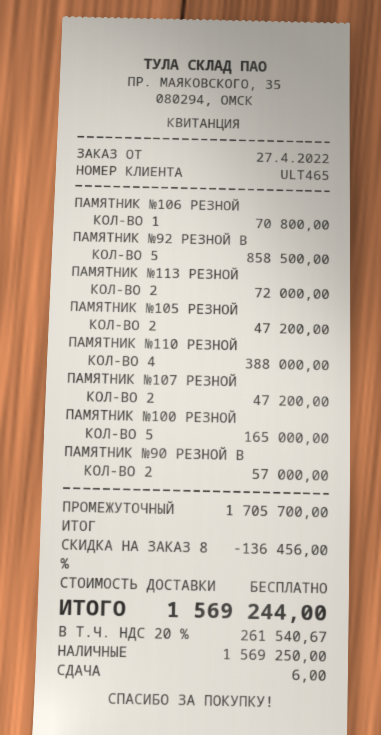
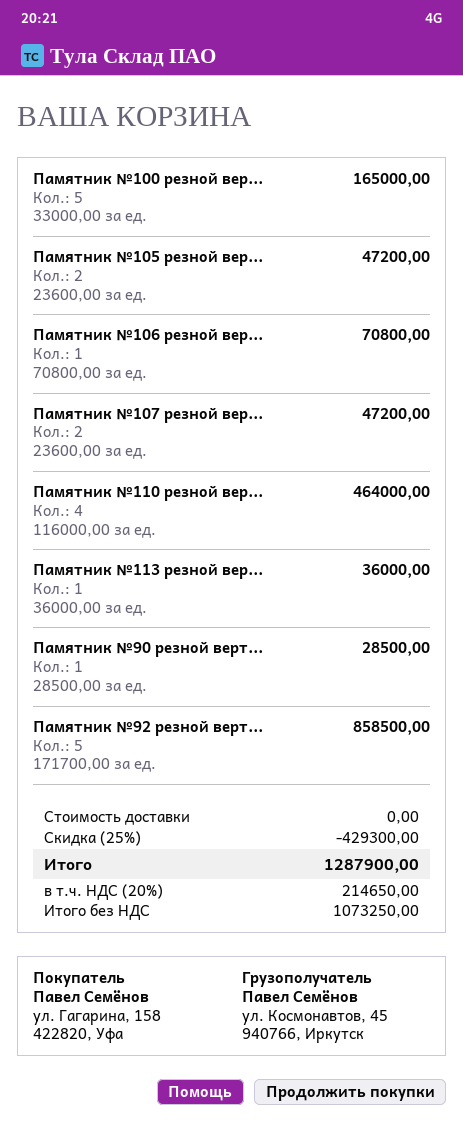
ПАМЯТНИК №113 РЕЗНОЙ: 2 for 72000.00 -> 1 for 36000.00
ПАМЯТНИК №110 РЕЗНОЙ: 4 for 388000.00 -> 4 for 464000.00
ПАМЯТНИК №90 РЕЗНОЙ В: 2 for 57000.00 -> 1 for 28500.00
discount: 8% = 136456.00 -> 25% = 429300.00
tax: 20% = 261540.67 -> 20% = 214650.00
total: 1569244.00 -> 1287900.00

